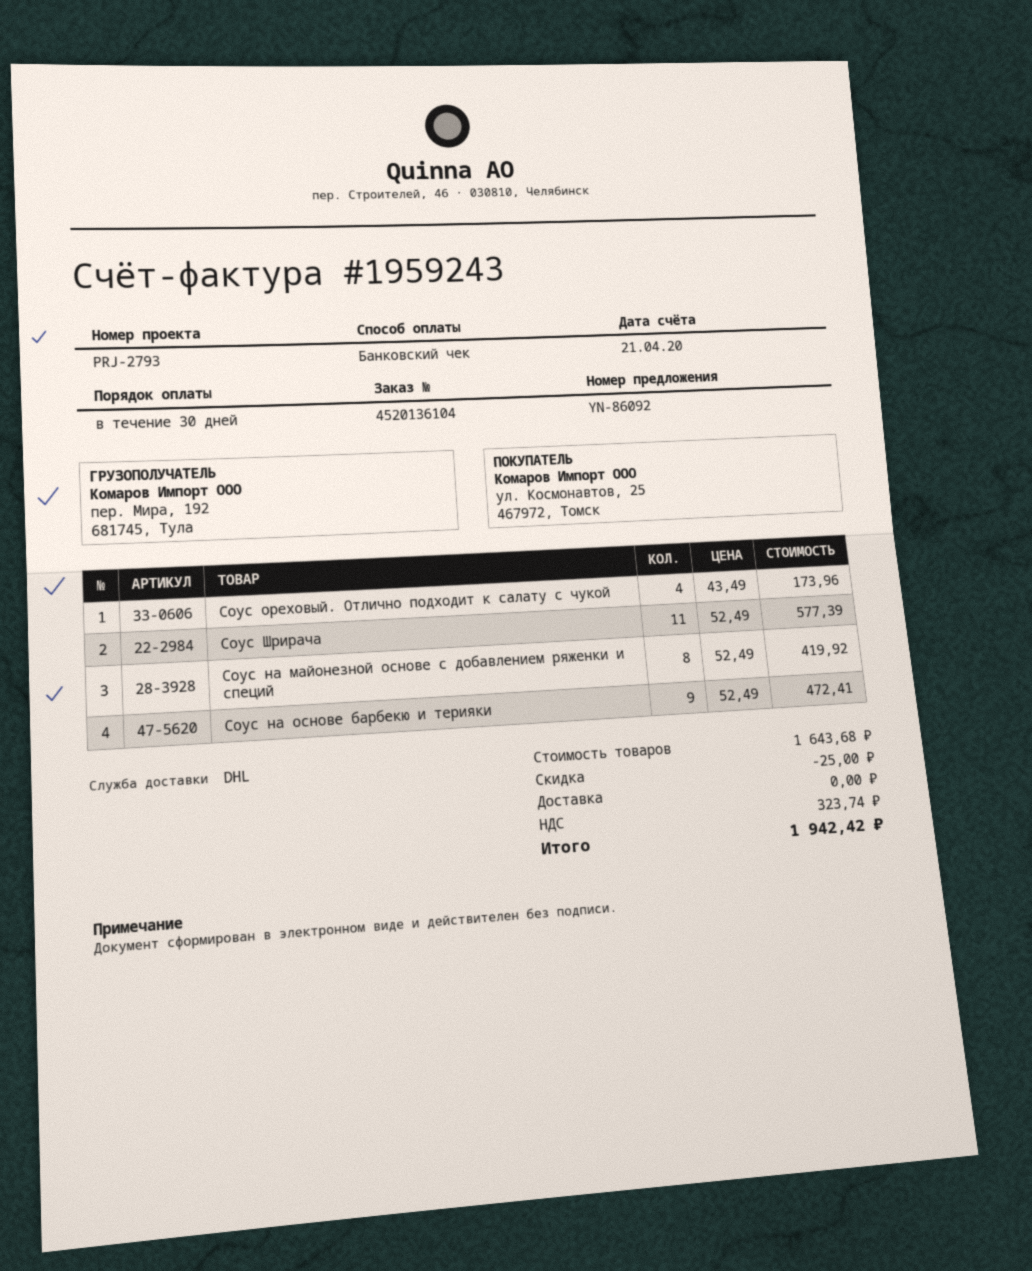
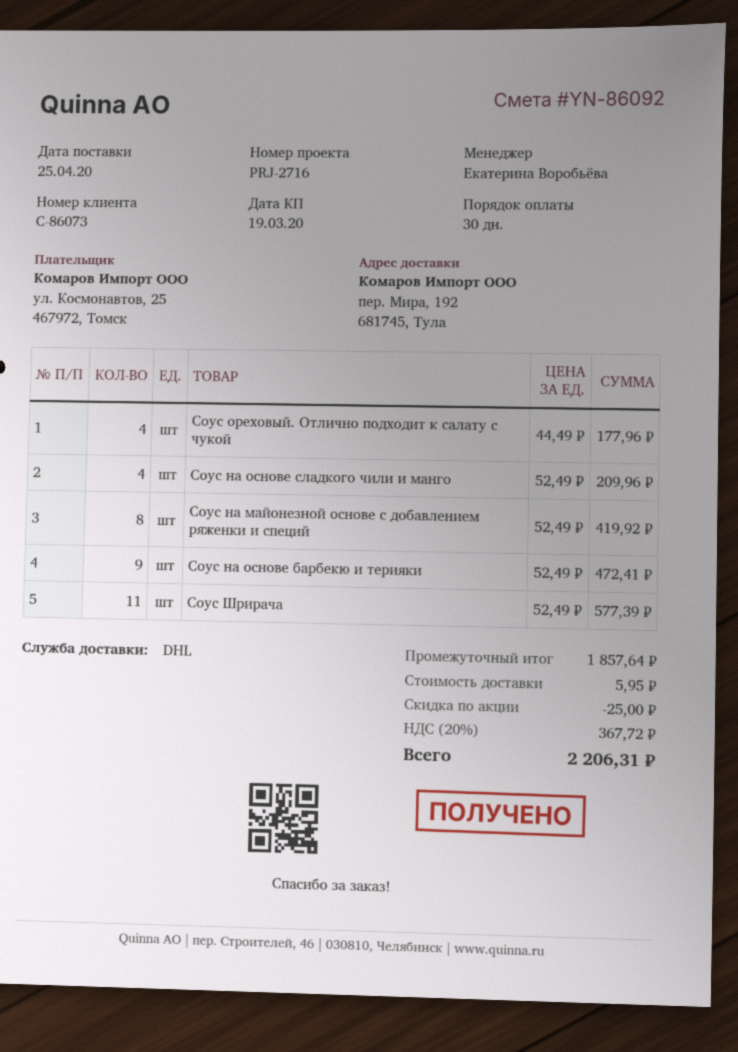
reference: PRJ-2793 -> PRJ-2716
Соус ореховый. Отлично подходит к салату с чукой: 4 x 43.49 = 173.96 -> 4 x 44.49 = 177.96
Соус на основе сладкого чили и манго: none -> 4 x 52.49 = 209.96
subtotal: 1643.68 -> 1857.64
shipping: 0.00 -> 5.95
tax: 323.74 -> 367.72
total: 1942.42 -> 2206.31

